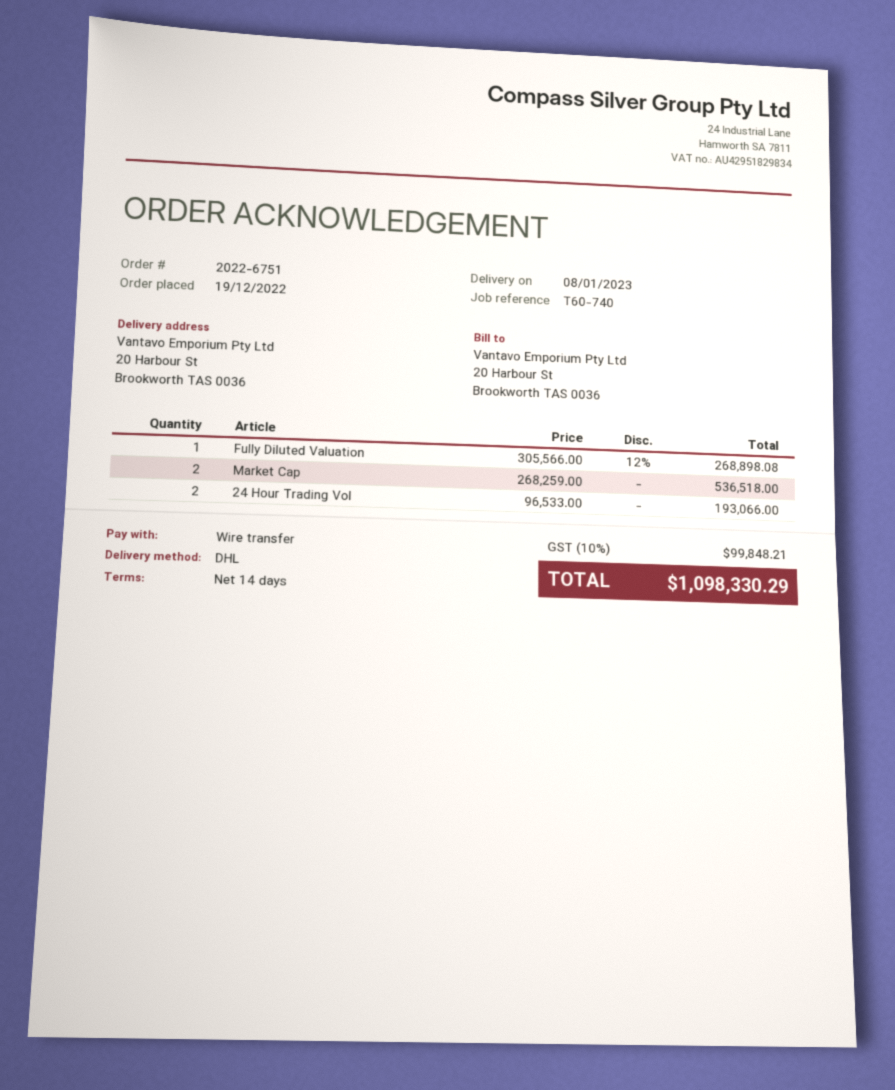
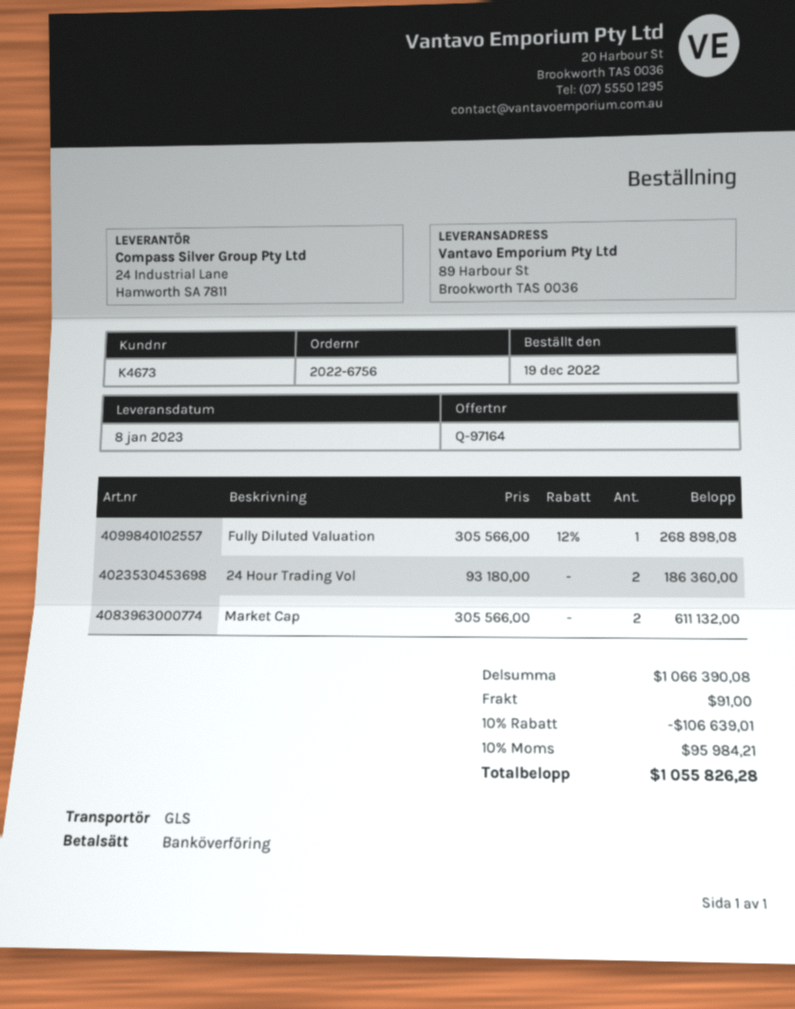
order number: 2022-6751 -> 2022-6756
shipping method: DHL -> GLS
ship to: 20 Harbour St, Brookworth TAS 0036 -> 89 Harbour St, Brookworth TAS 0036
Market Cap: 2 x 268259.00 = 536518.00 -> 2 x 305566.00 = 611132.00
24 Hour Trading Vol: 2 x 96533.00 = 193066.00 -> 2 x 93180.00 = 186360.00
discount: none -> 10% = 106639.01
shipping: none -> 91.00
tax: 10% = 99848.21 -> 10% = 95984.21
total: 1098330.29 -> 1055826.28

